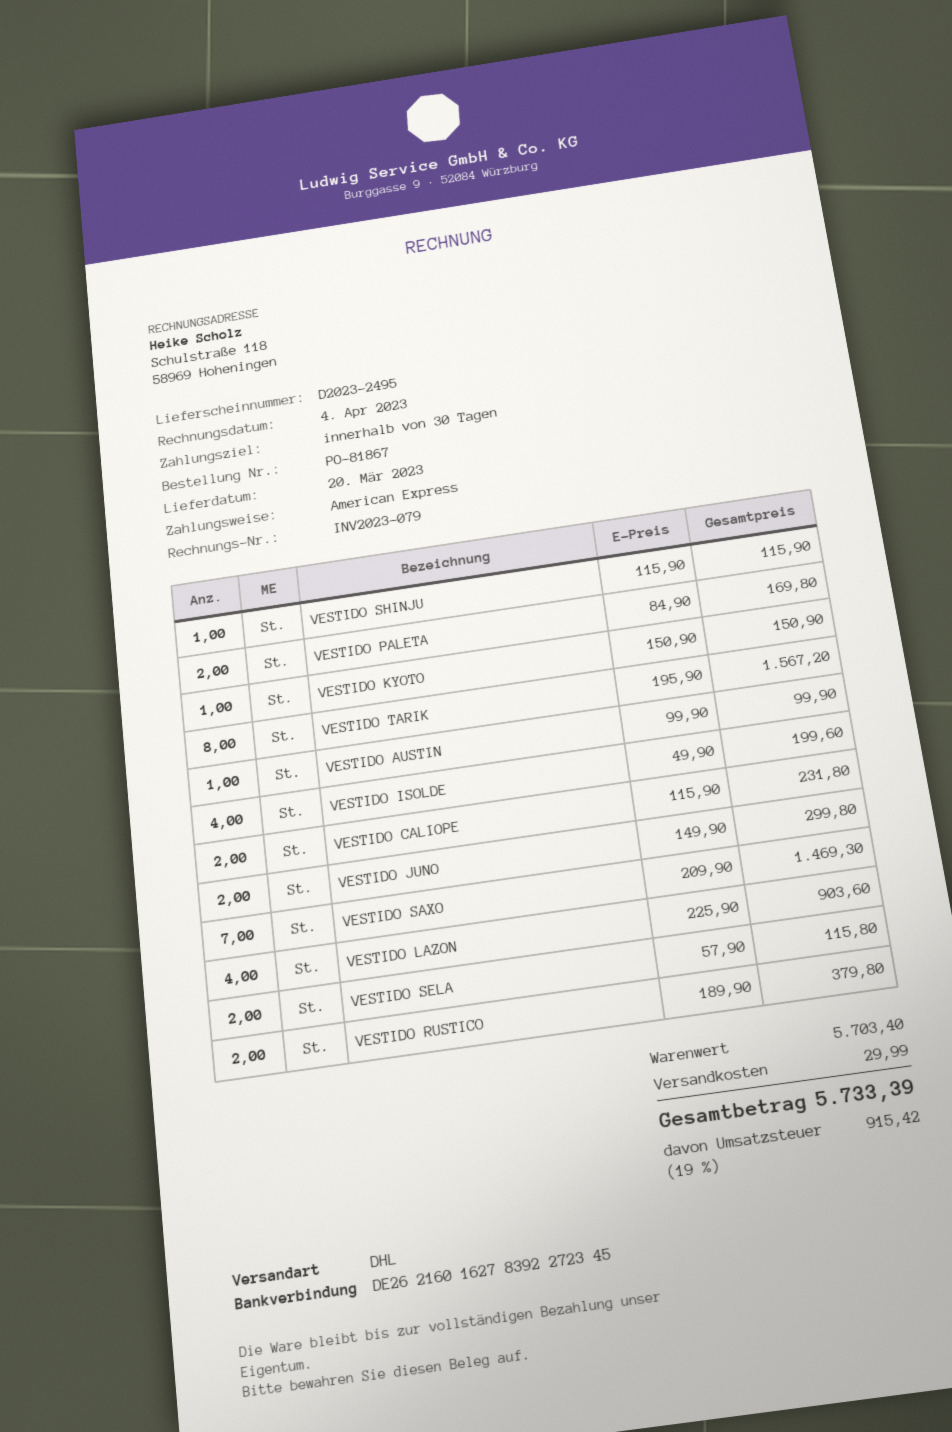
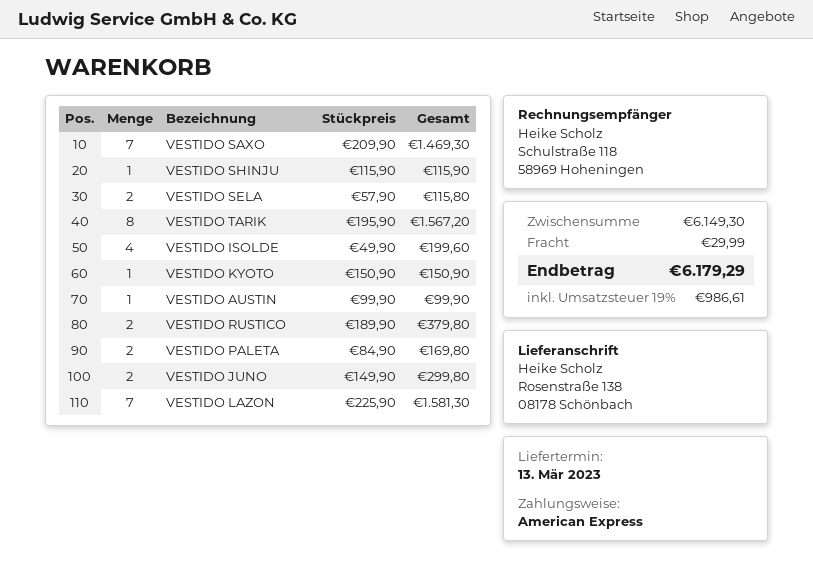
delivery date: 2023-03-20 -> 2023-03-13
VESTIDO CALIOPE: 2 x 115.90 = 231.80 -> none
VESTIDO LAZON: 4 x 225.90 = 903.60 -> 7 x 225.90 = 1581.30
subtotal: 5703.40 -> 6149.30
tax: 19% = 915.42 -> 19% = 986.61
total: 5733.39 -> 6179.29

